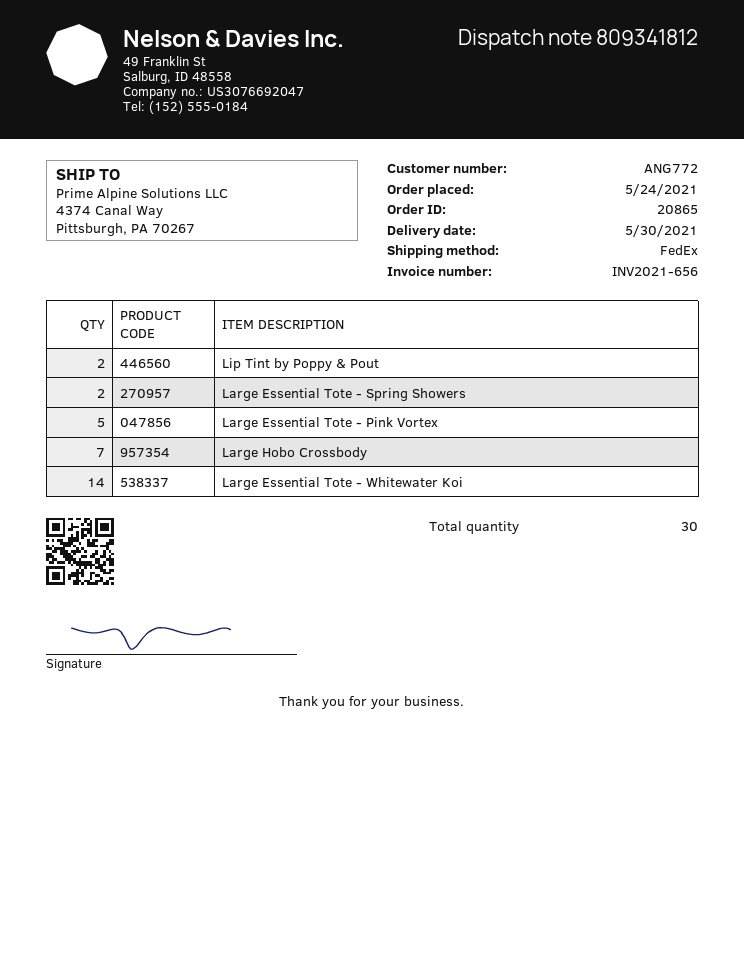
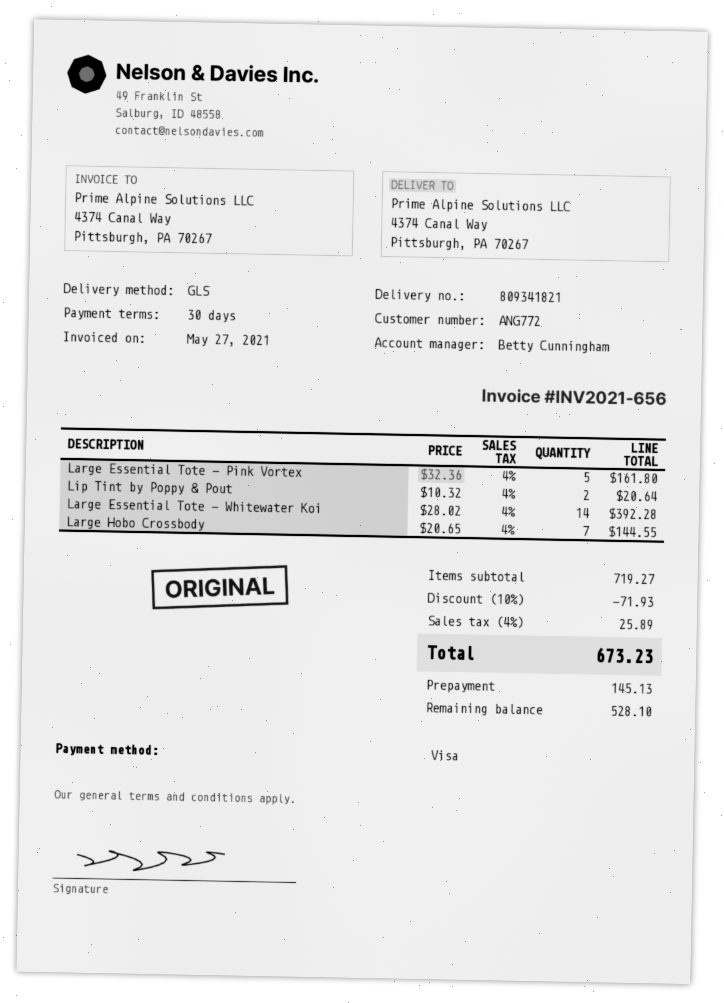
delivery note number: 809341812 -> 809341821
shipping method: FedEx -> GLS
Large Essential Tote - Spring Showers: 2 -> none

